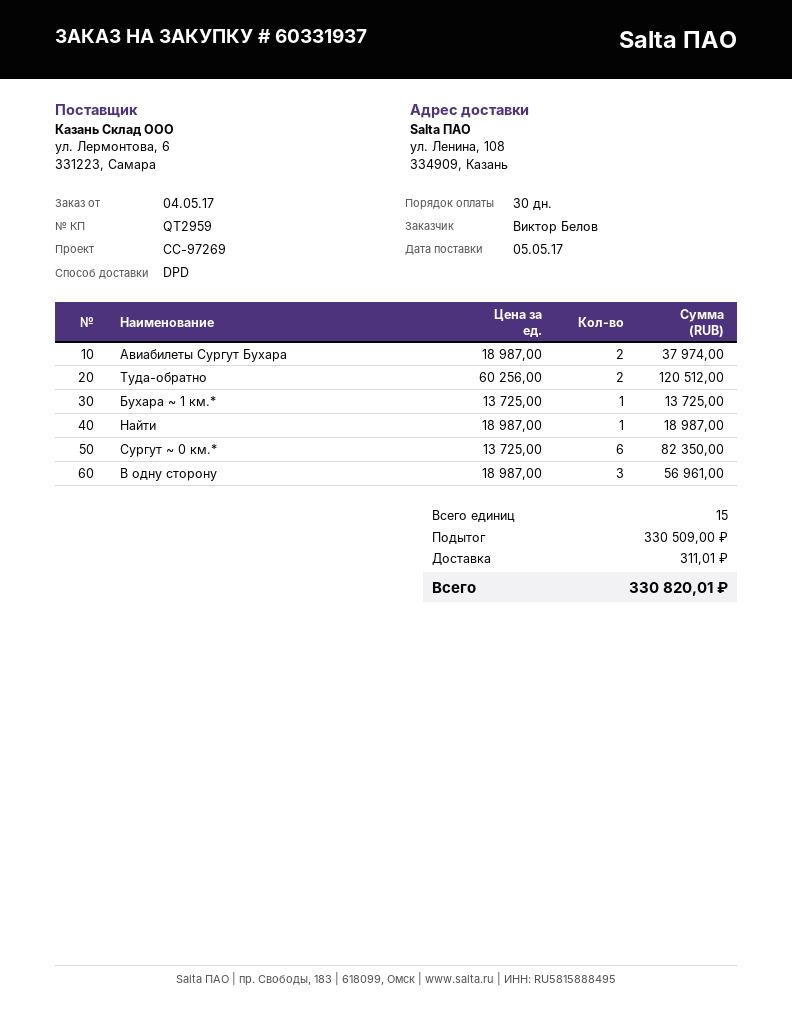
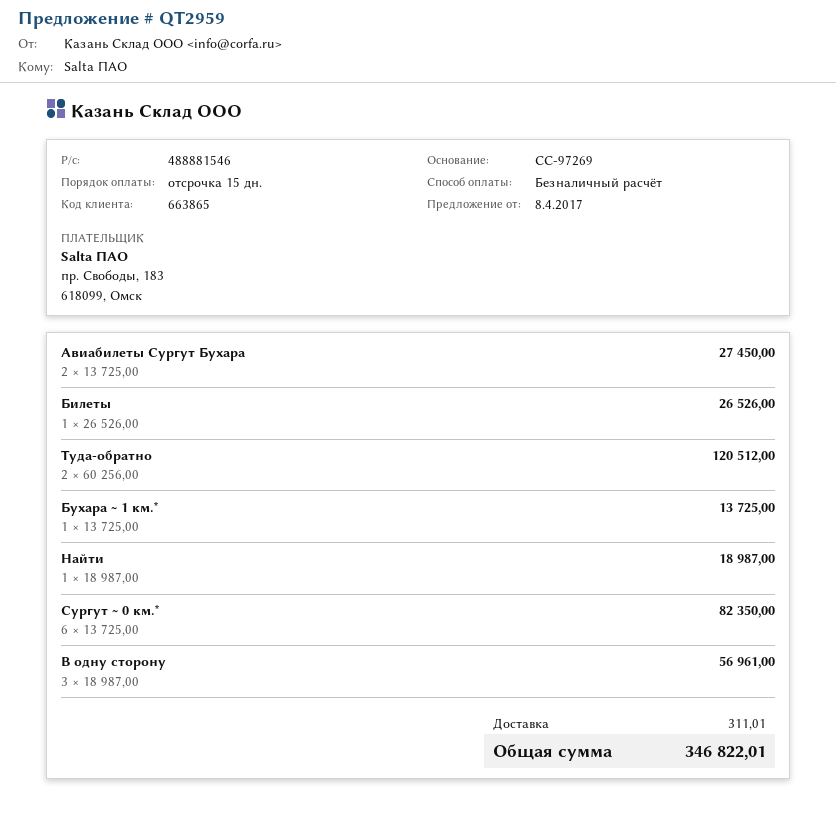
payment terms: 30 days -> 15 days
Авиабилеты Сургут Бухара: 2 x 18987.00 = 37974.00 -> 2 x 13725.00 = 27450.00
Билеты: none -> 1 x 26526.00 = 26526.00
total: 330820.01 -> 346822.01

